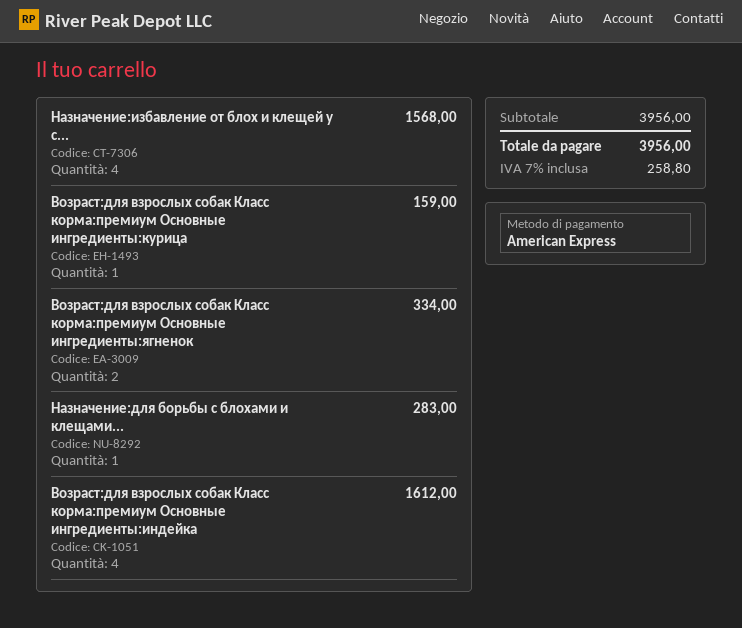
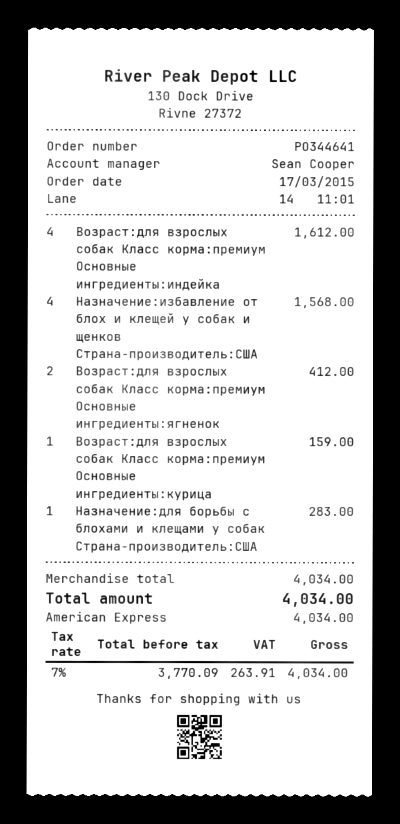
Возраст:для взрослых собак Класс корма:премиум Основные ингредиенты:ягненок: 2 for 334.00 -> 2 for 412.00
subtotal: 3956.00 -> 4034.00
tax: 7% = 258.80 -> 7% = 263.91
total: 3956.00 -> 4034.00

